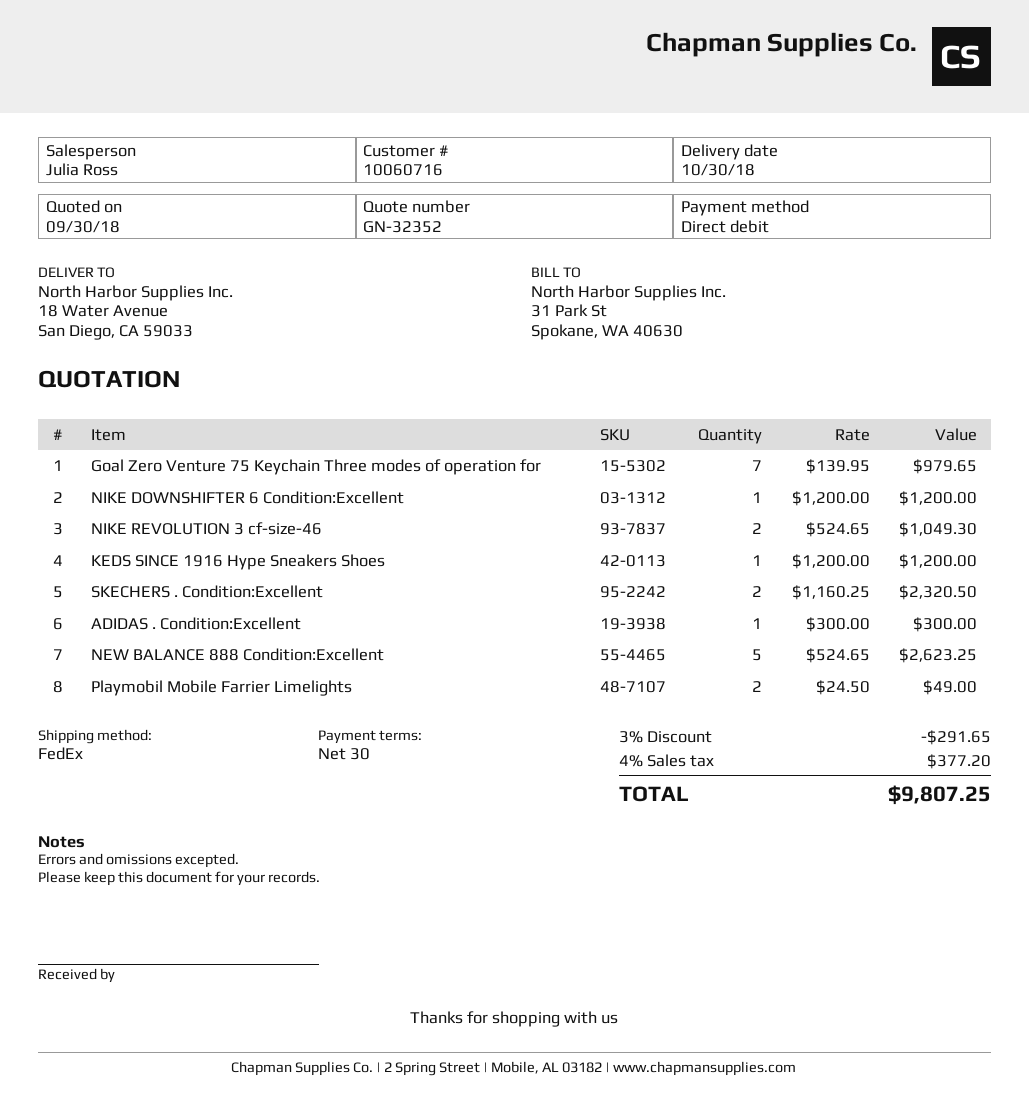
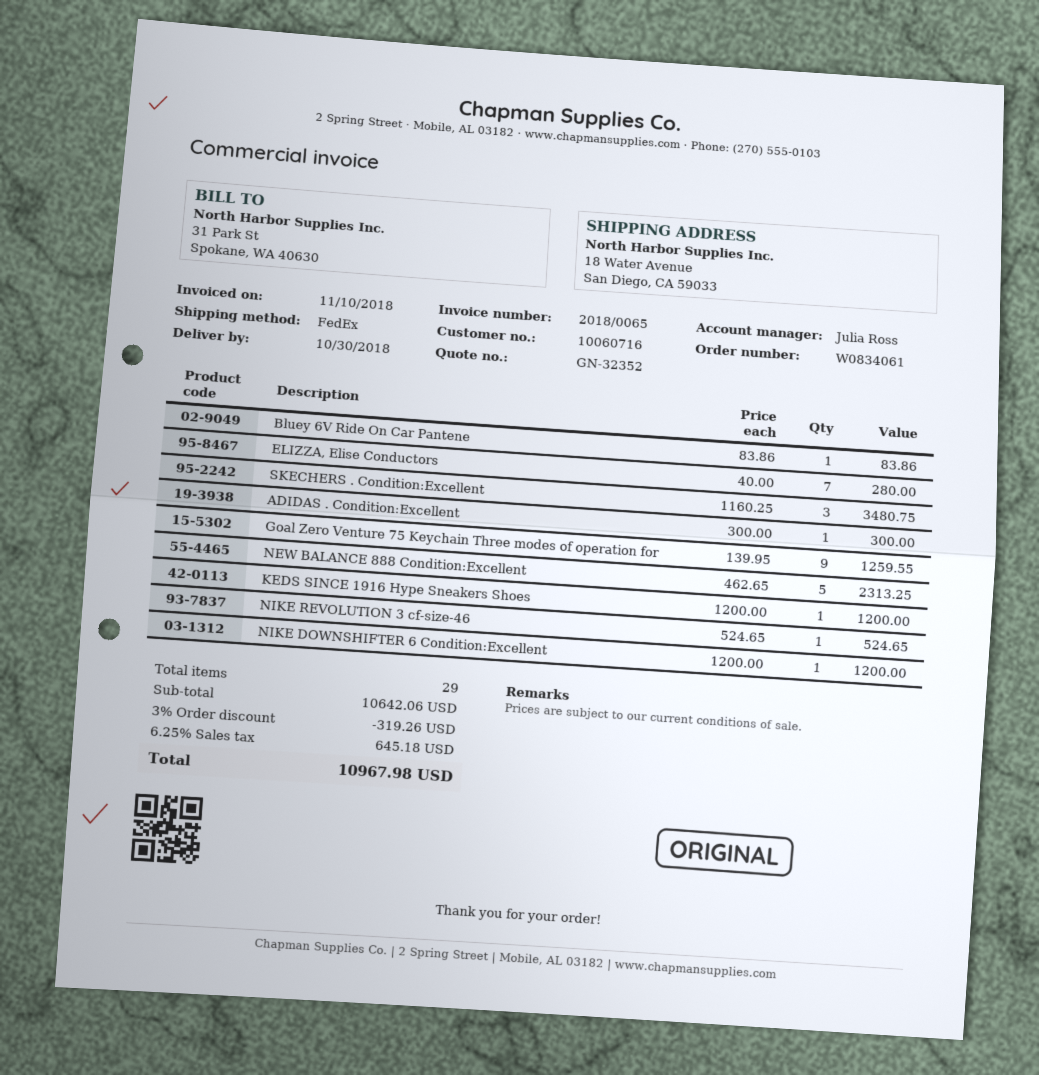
Goal Zero Venture 75 Keychain Three modes of operation for: 7 x 139.95 = 979.65 -> 9 x 139.95 = 1259.55
NIKE REVOLUTION 3 cf-size-46: 2 x 524.65 = 1049.30 -> 1 x 524.65 = 524.65
SKECHERS . Condition:Excellent: 2 x 1160.25 = 2320.50 -> 3 x 1160.25 = 3480.75
NEW BALANCE 888 Condition:Excellent: 5 x 524.65 = 2623.25 -> 5 x 462.65 = 2313.25
Playmobil Mobile Farrier Limelights: 2 x 24.50 = 49.00 -> none
Bluey 6V Ride On Car Pantene: none -> 1 x 83.86 = 83.86
ELIZZA, Elise Conductors: none -> 7 x 40.00 = 280.00
discount: 3% = 291.65 -> 3% = 319.26
tax: 4% = 377.20 -> 6.25% = 645.18
total: 9807.25 -> 10967.98

